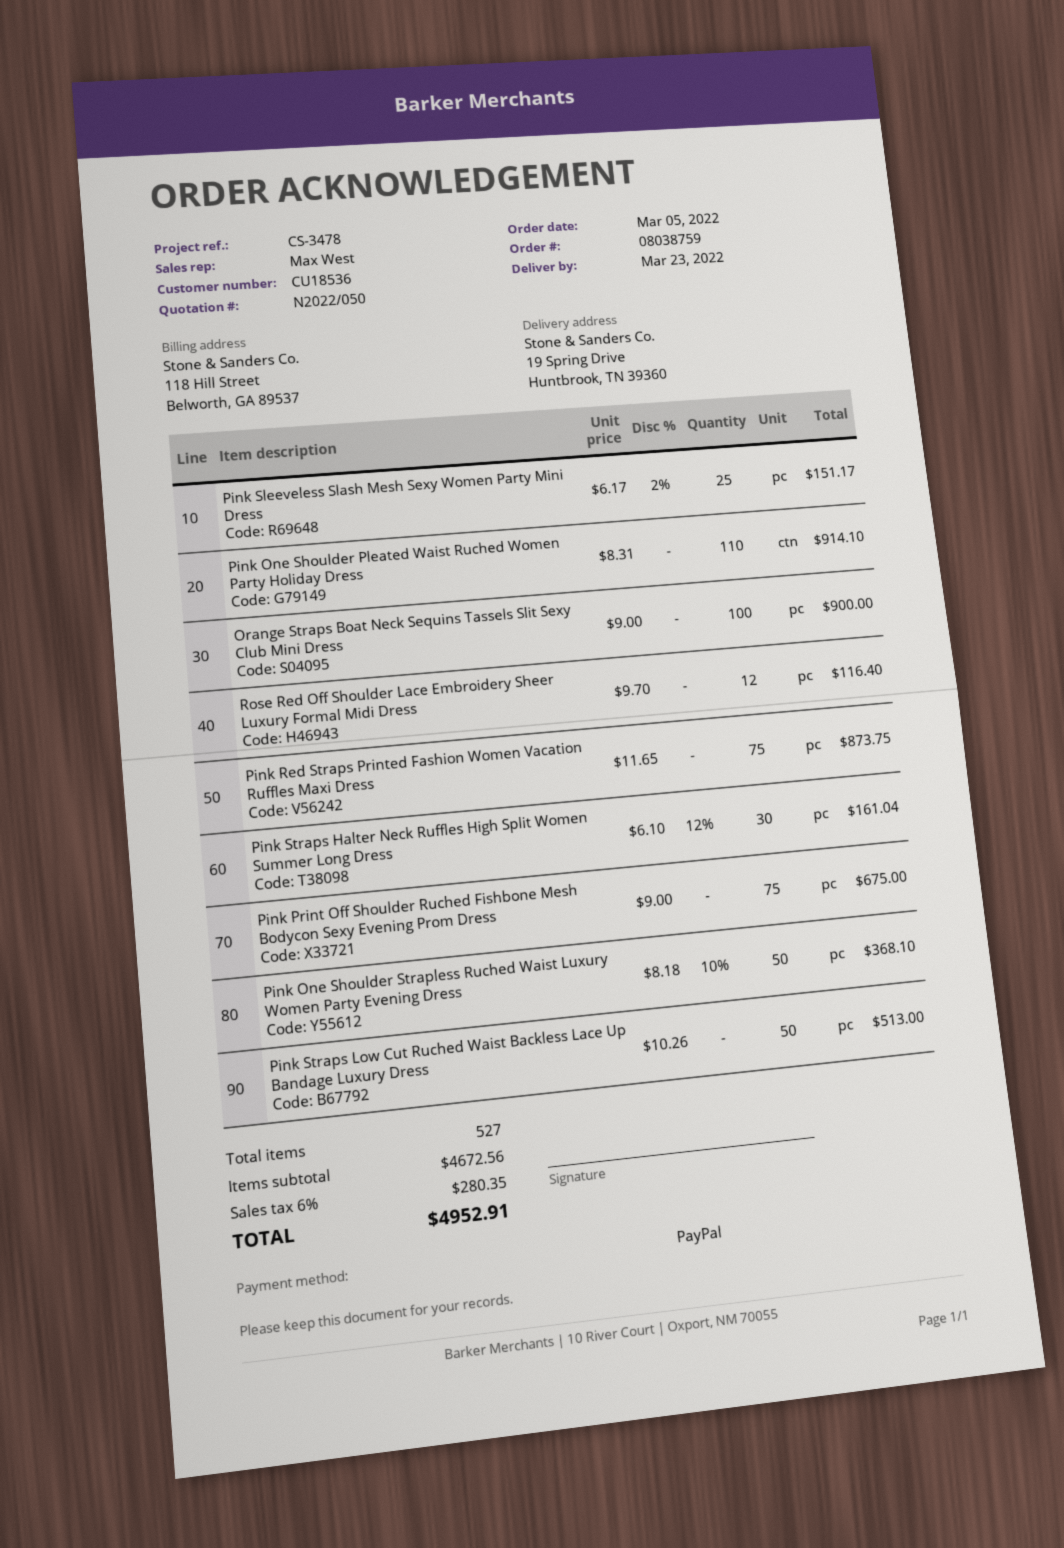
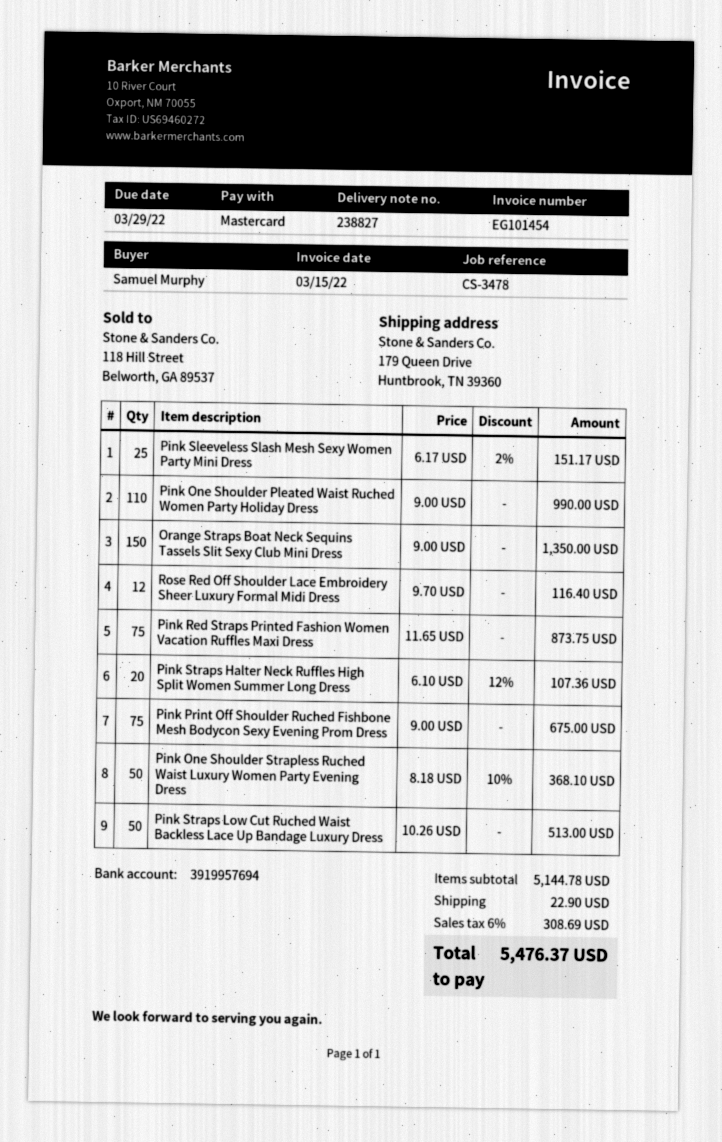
payment method: PayPal -> Mastercard
ship to: 19 Spring Drive, Huntbrook, TN 39360 -> 179 Queen Drive, Huntbrook, TN 39360
Pink One Shoulder Pleated Waist Ruched Women Party Holiday Dress: 110 x 8.31 = 914.10 -> 110 x 9.00 = 990.00
Orange Straps Boat Neck Sequins Tassels Slit Sexy Club Mini Dress: 100 x 9.00 = 900.00 -> 150 x 9.00 = 1350.00
Pink Straps Halter Neck Ruffles High Split Women Summer Long Dress: 30 x 6.10 - 12% = 161.04 -> 20 x 6.10 - 12% = 107.36
subtotal: 4672.56 -> 5144.78
shipping: none -> 22.90
tax: 6% = 280.35 -> 6% = 308.69
total: 4952.91 -> 5476.37

